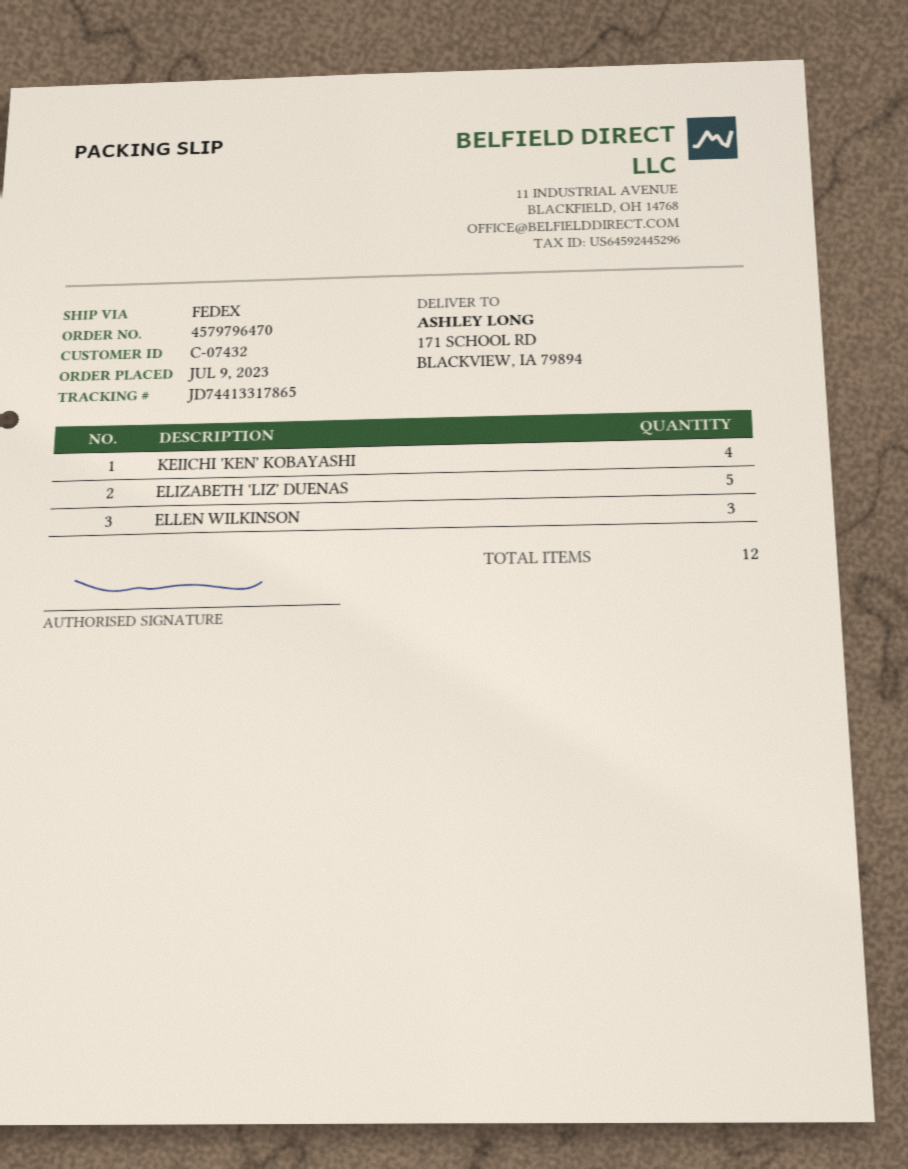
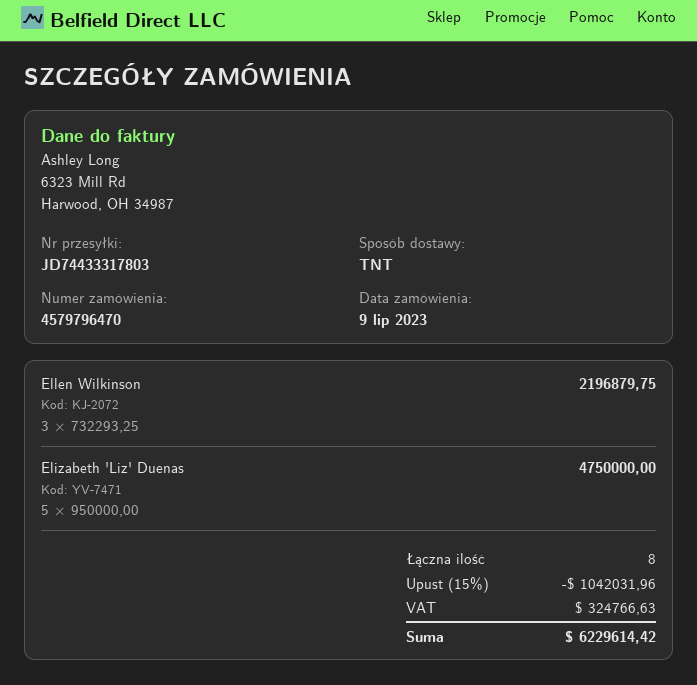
shipping method: FedEx -> TNT
tracking number: JD74413317865 -> JD74433317803
KEIICHI 'KEN' KOBAYASHI: 4 -> none
total quantity: 12 -> 8

